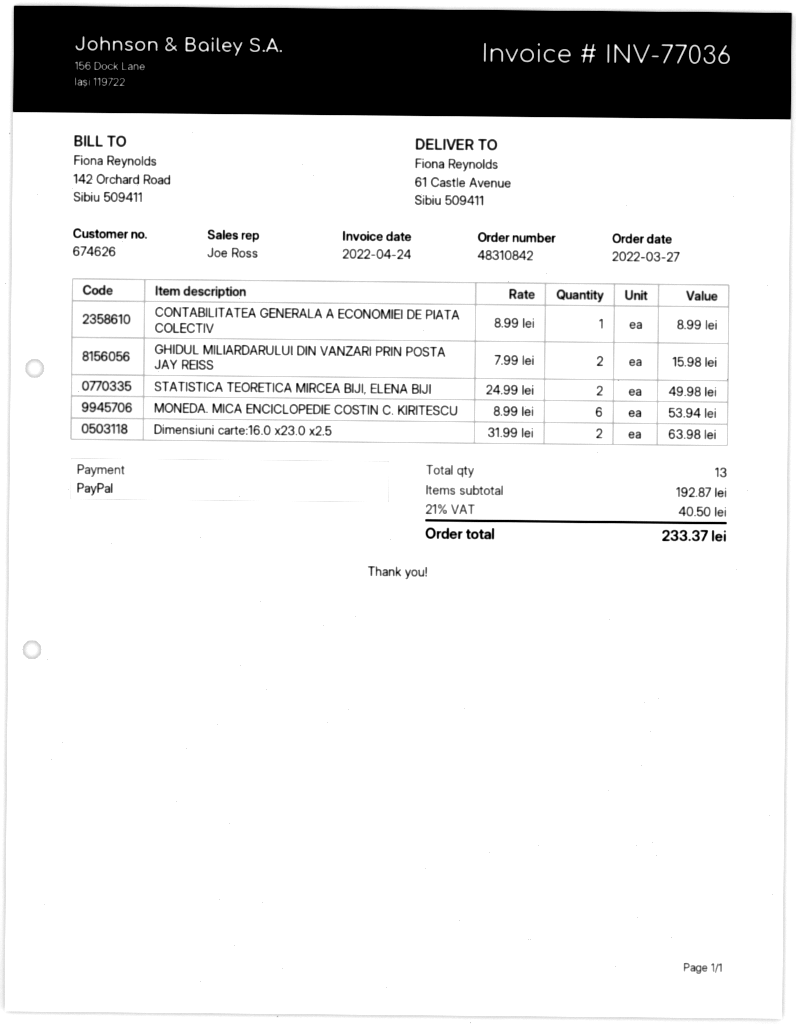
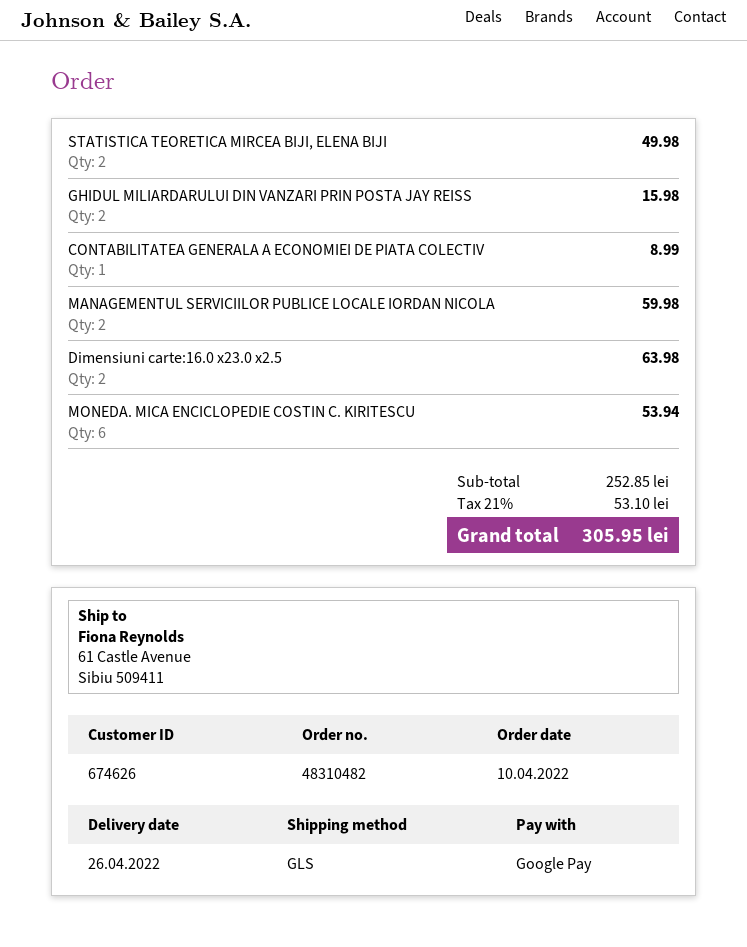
order number: 48310842 -> 48310482
order date: 2022-03-27 -> 2022-04-10
payment method: PayPal -> Google Pay
MANAGEMENTUL SERVICIILOR PUBLICE LOCALE IORDAN NICOLA: none -> 2 for 59.98
subtotal: 192.87 -> 252.85
tax: 21% = 40.50 -> 21% = 53.10
total: 233.37 -> 305.95

